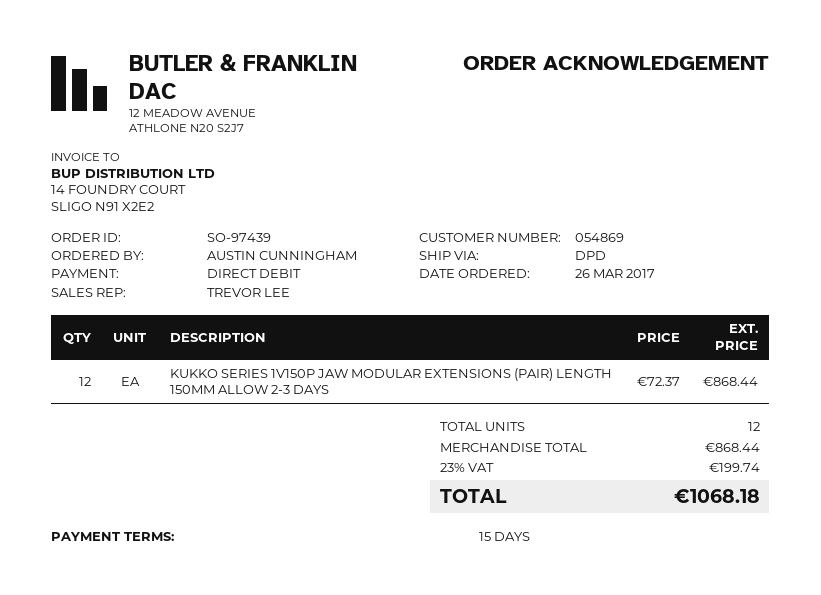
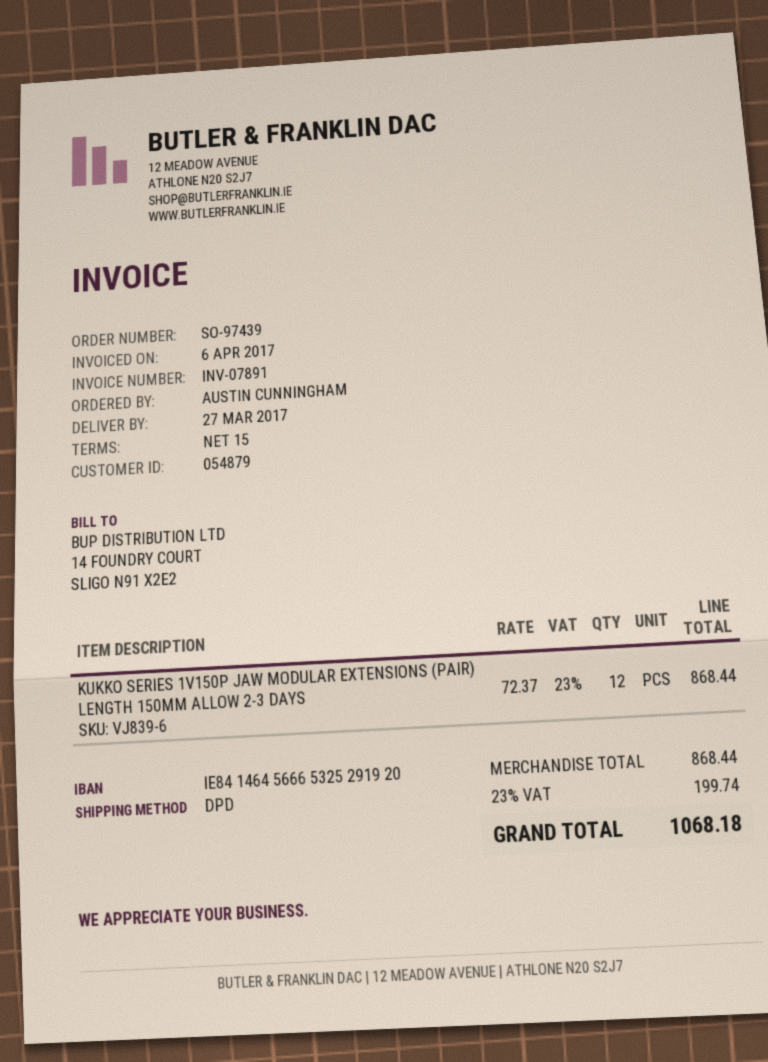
customer number: 054869 -> 054879

